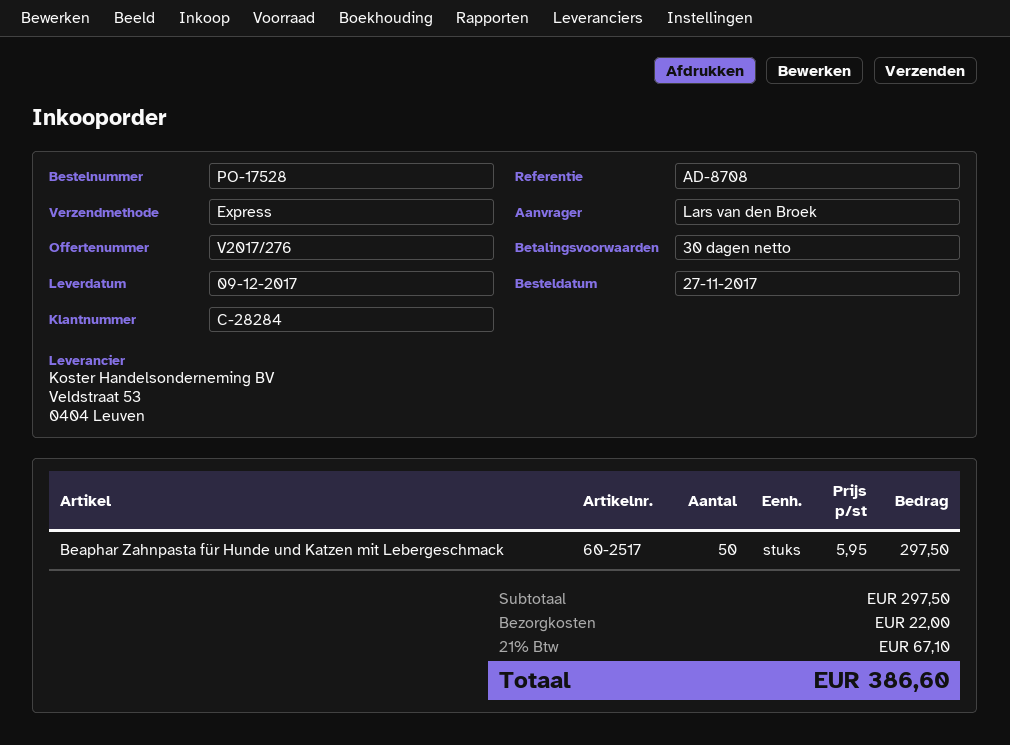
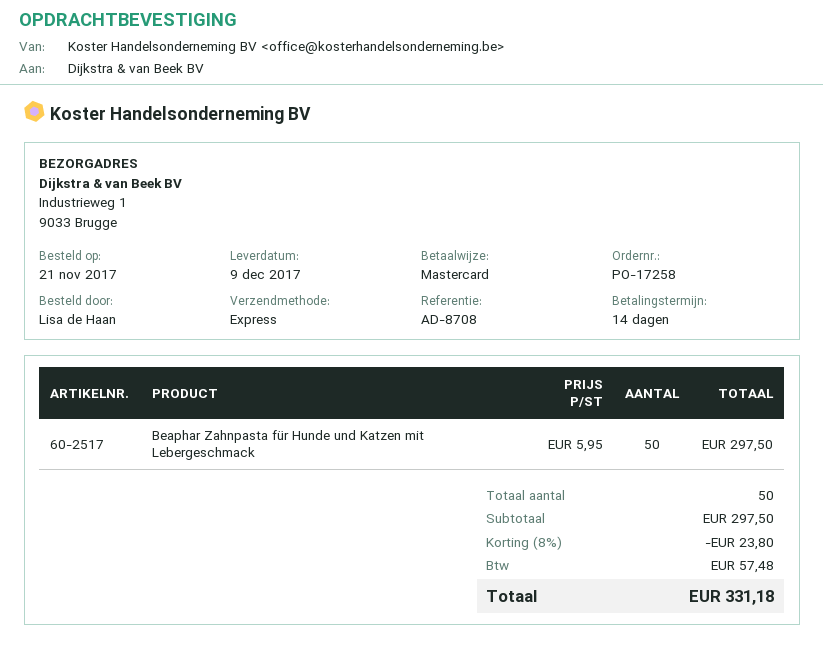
order number: PO-17528 -> PO-17258
order date: 2017-11-27 -> 2017-11-21
payment terms: 30 days -> 14 days
ordered by: Lars van den Broek -> Lisa de Haan
discount: none -> 8% = 23.80
shipping: 22.00 -> none
tax: 67.10 -> 57.48
total: 386.60 -> 331.18

